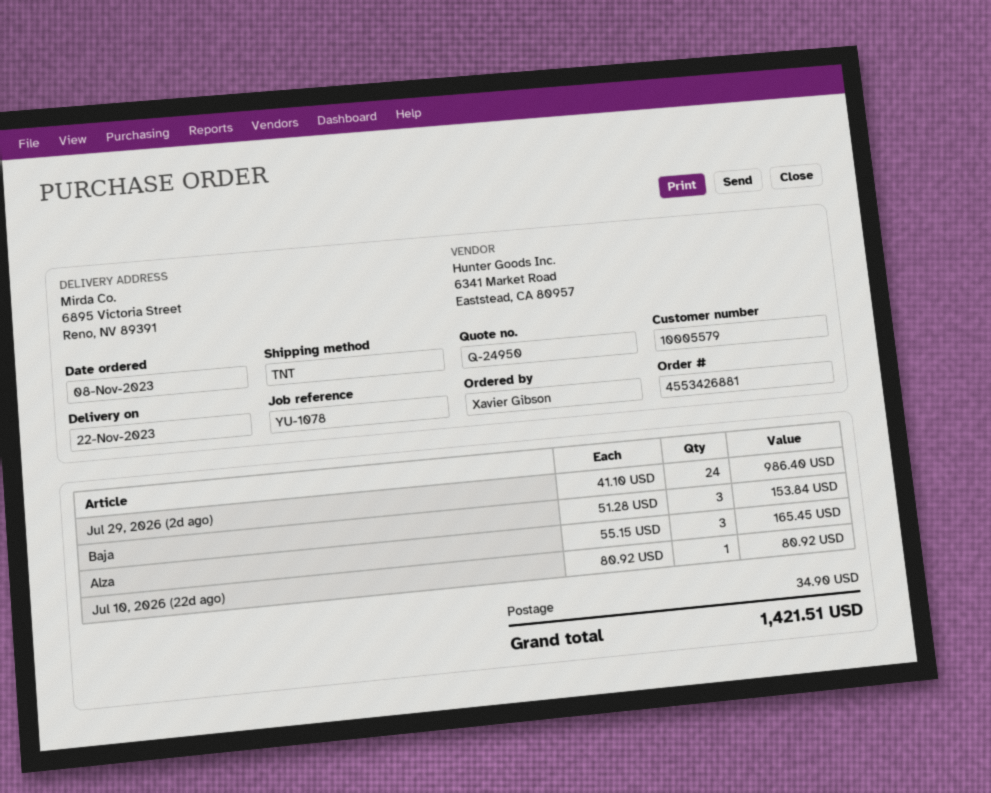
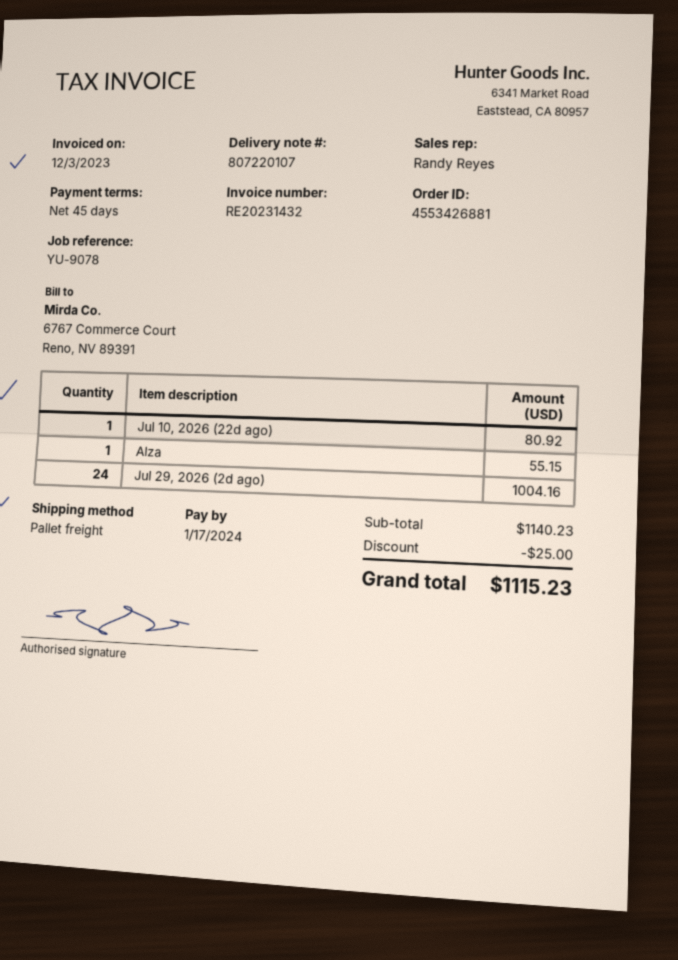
reference: YU-1078 -> YU-9078
shipping method: TNT -> pallet freight
Jul 29, 2026 (2d ago): 24 for 986.40 -> 24 for 1004.16
Baja: 3 for 153.84 -> none
Alza: 3 for 165.45 -> 1 for 55.15
discount: none -> 25.00
shipping: 34.90 -> none
total: 1421.51 -> 1115.23

